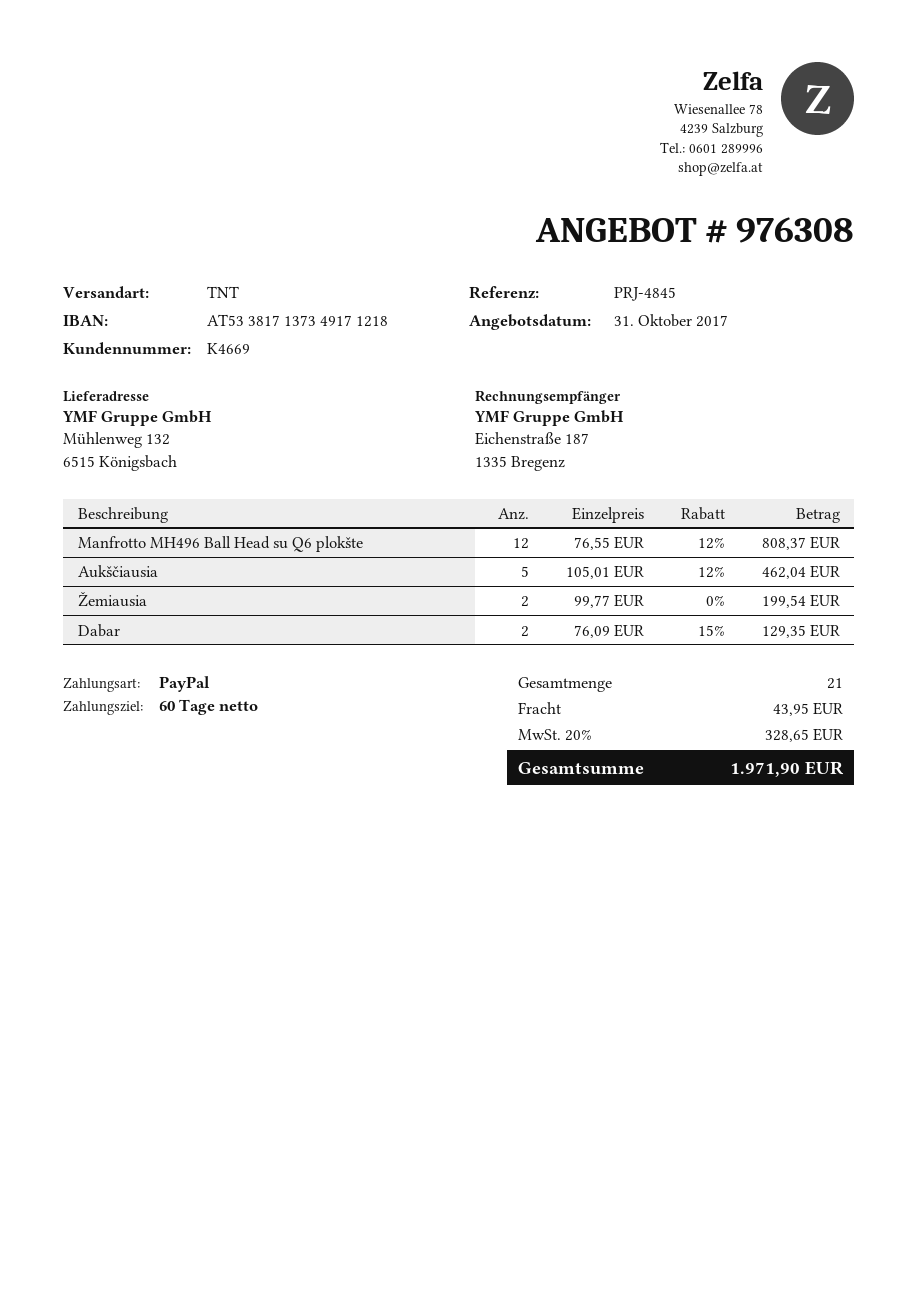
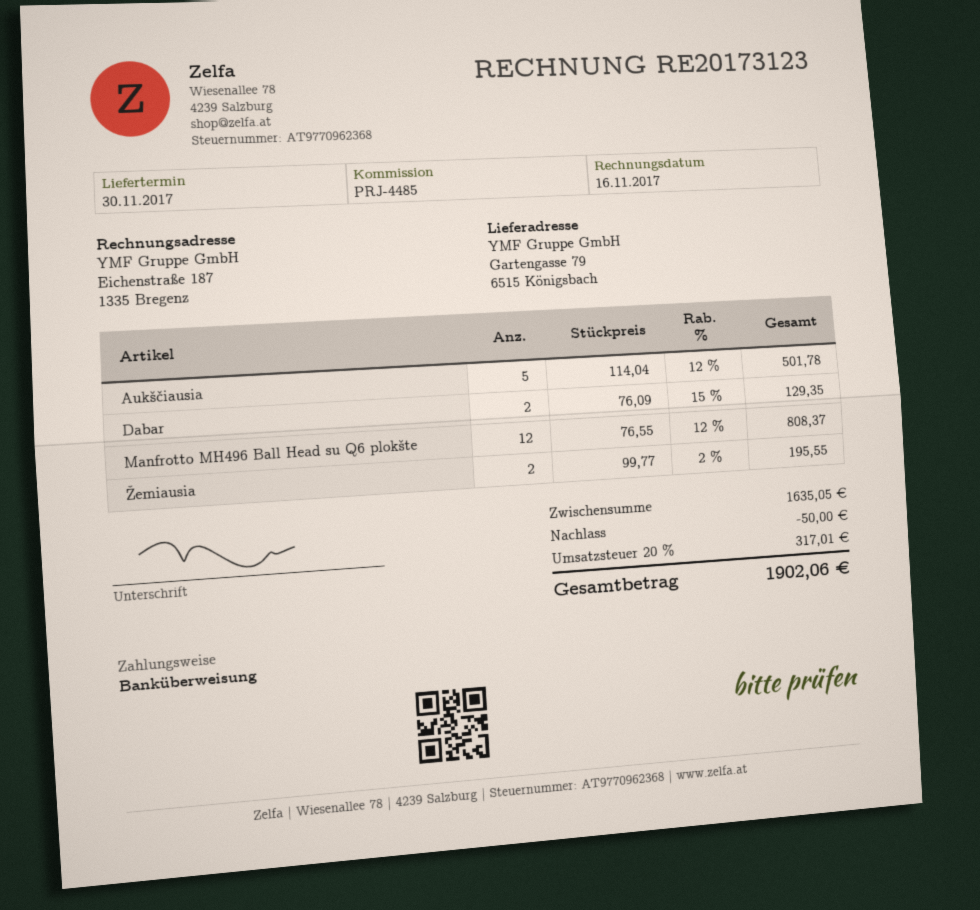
reference: PRJ-4845 -> PRJ-4485
payment method: PayPal -> bank transfer
ship to: Mühlenweg 132, 6515 Königsbach -> Gartengasse 79, 6515 Königsbach
Aukščiausia: 5 x 105.01 - 12% = 462.04 -> 5 x 114.04 - 12% = 501.78
Žemiausia: 2 x 99.77 = 199.54 -> 2 x 99.77 - 2% = 195.55
discount: none -> 50.00
shipping: 43.95 -> none
tax: 20% = 328.65 -> 20% = 317.01
total: 1971.90 -> 1902.06

